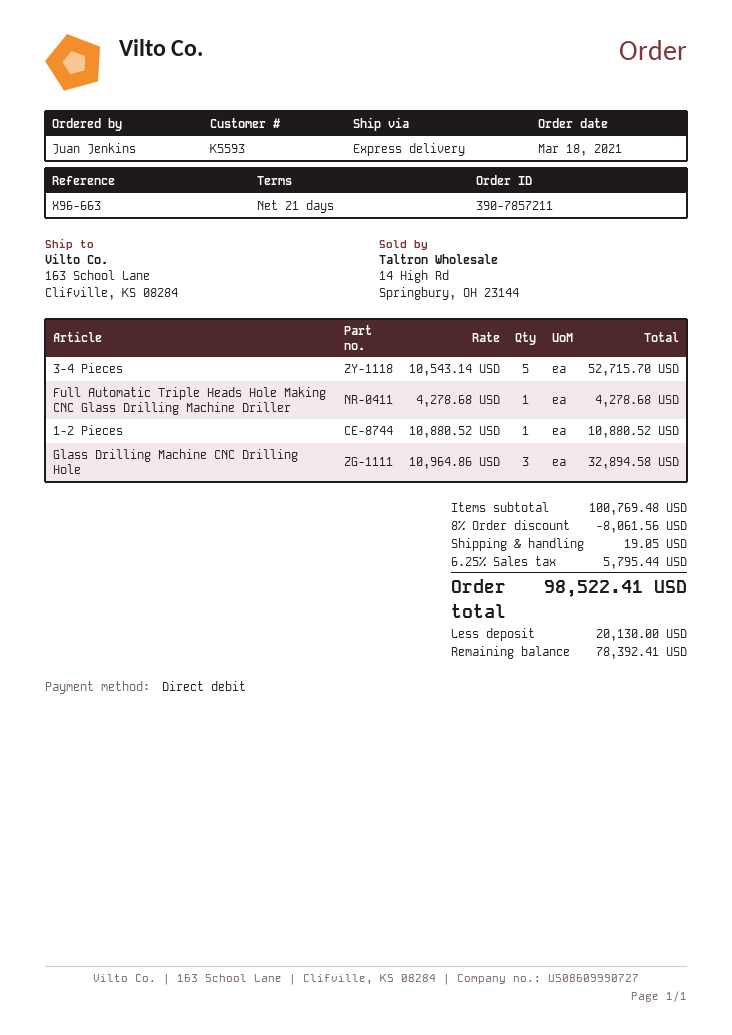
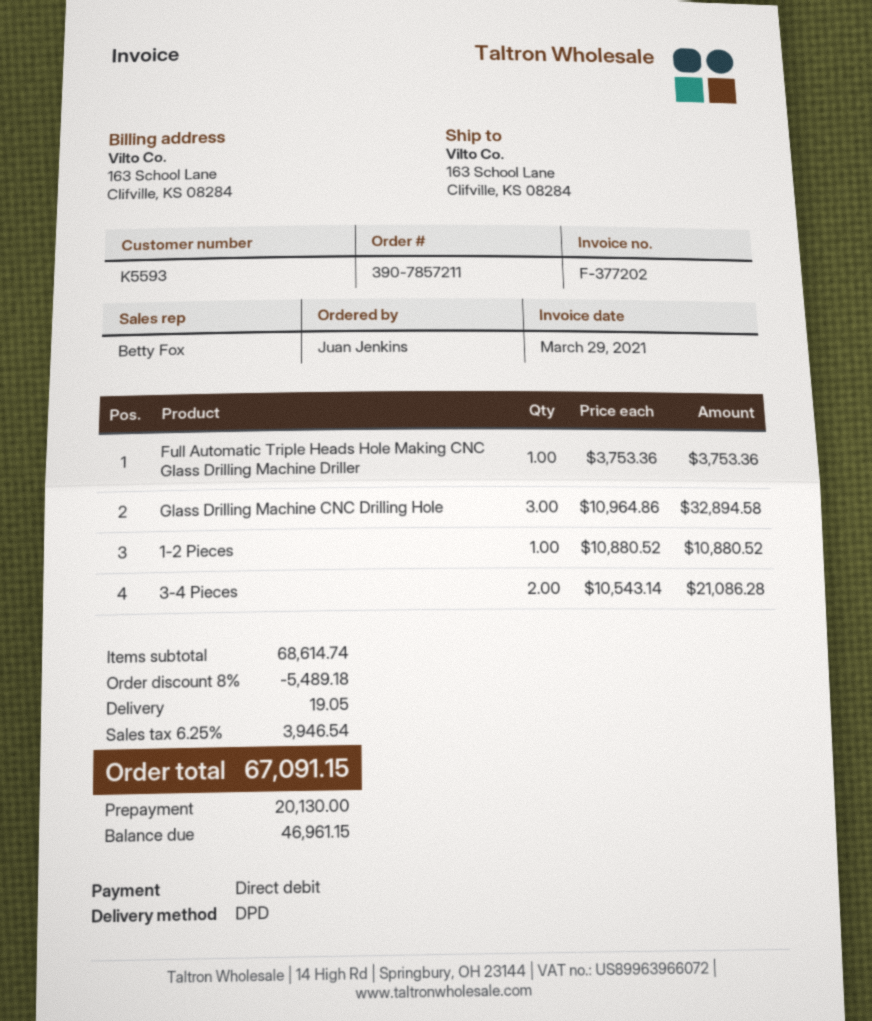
shipping method: express -> DPD
3-4 Pieces: 5 x 10543.14 = 52715.70 -> 2 x 10543.14 = 21086.28
Full Automatic Triple Heads Hole Making CNC Glass Drilling Machine Driller: 1 x 4278.68 = 4278.68 -> 1 x 3753.36 = 3753.36
subtotal: 100769.48 -> 68614.74
discount: 8% = 8061.56 -> 8% = 5489.18
tax: 6.25% = 5795.44 -> 6.25% = 3946.54
total: 98522.41 -> 67091.15
balance: 78392.41 -> 46961.15

